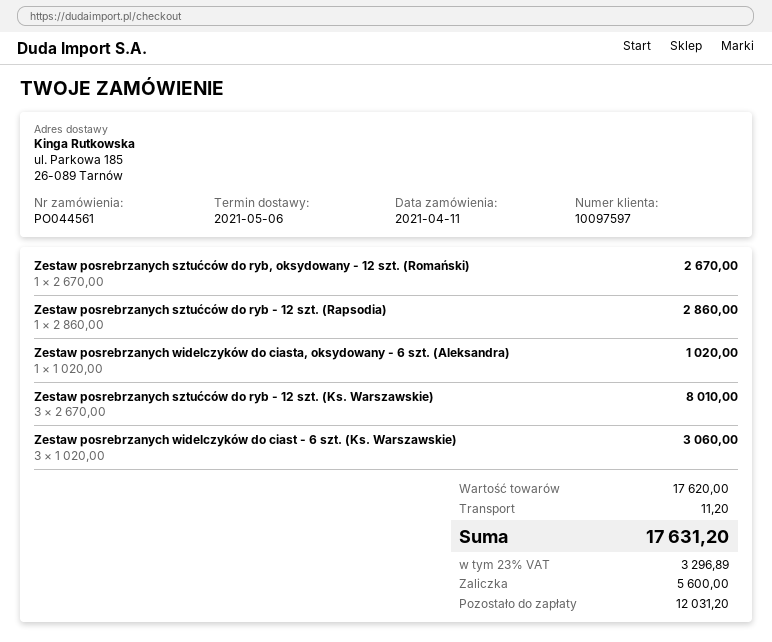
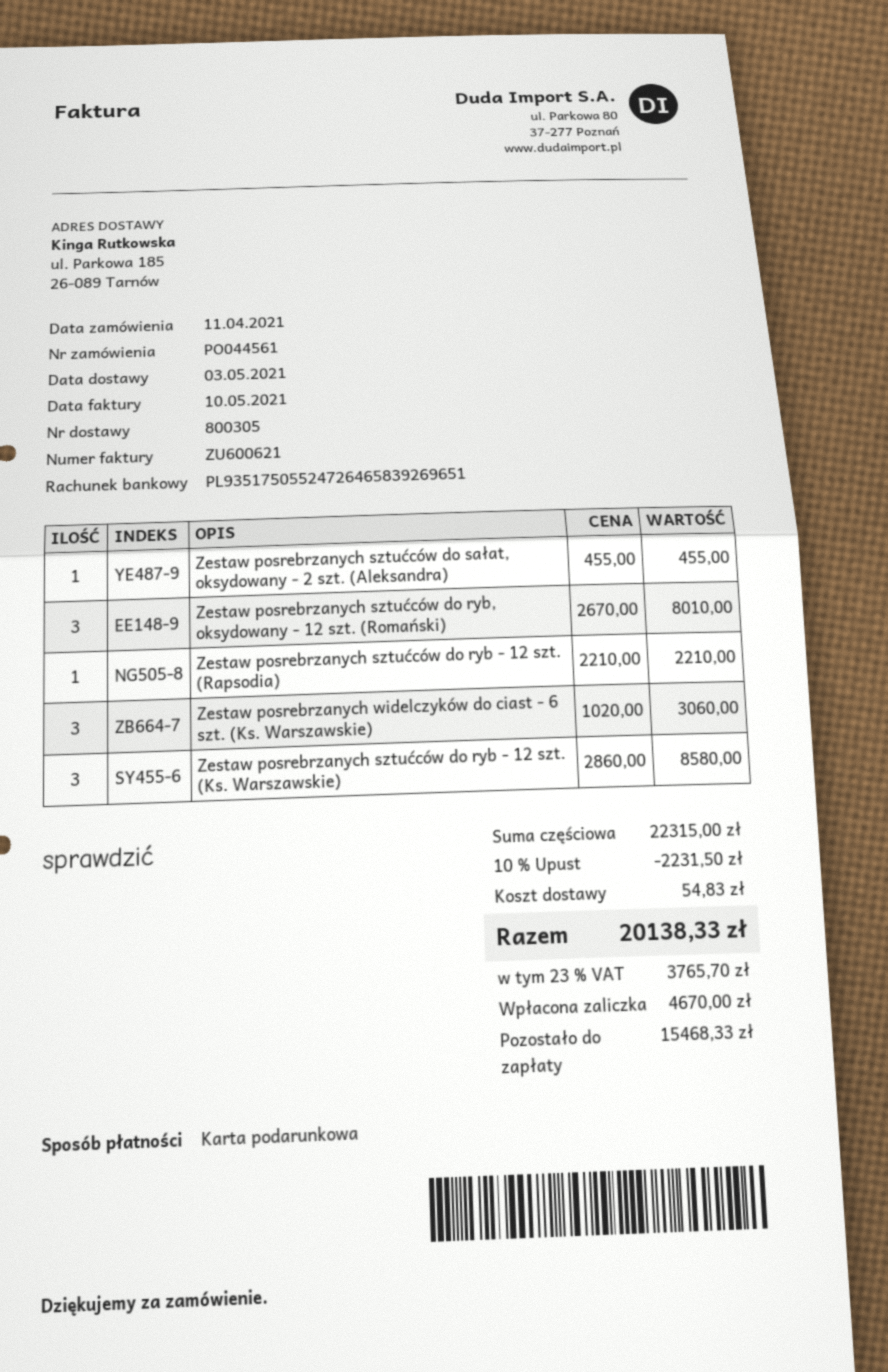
delivery date: 2021-05-06 -> 2021-05-03
Zestaw posrebrzanych sztućców do ryb, oksydowany - 12 szt. (Romański): 1 x 2670.00 = 2670.00 -> 3 x 2670.00 = 8010.00
Zestaw posrebrzanych sztućców do ryb - 12 szt. (Rapsodia): 1 x 2860.00 = 2860.00 -> 1 x 2210.00 = 2210.00
Zestaw posrebrzanych widelczyków do ciasta, oksydowany - 6 szt. (Aleksandra): 1 x 1020.00 = 1020.00 -> none
Zestaw posrebrzanych sztućców do ryb - 12 szt. (Ks. Warszawskie): 3 x 2670.00 = 8010.00 -> 3 x 2860.00 = 8580.00
Zestaw posrebrzanych sztućców do sałat, oksydowany - 2 szt. (Aleksandra): none -> 1 x 455.00 = 455.00
subtotal: 17620.00 -> 22315.00
discount: none -> 10% = 2231.50
shipping: 11.20 -> 54.83
tax: 23% = 3296.89 -> 23% = 3765.70
total: 17631.20 -> 20138.33
deposit: 5600.00 -> 4670.00
balance: 12031.20 -> 15468.33

